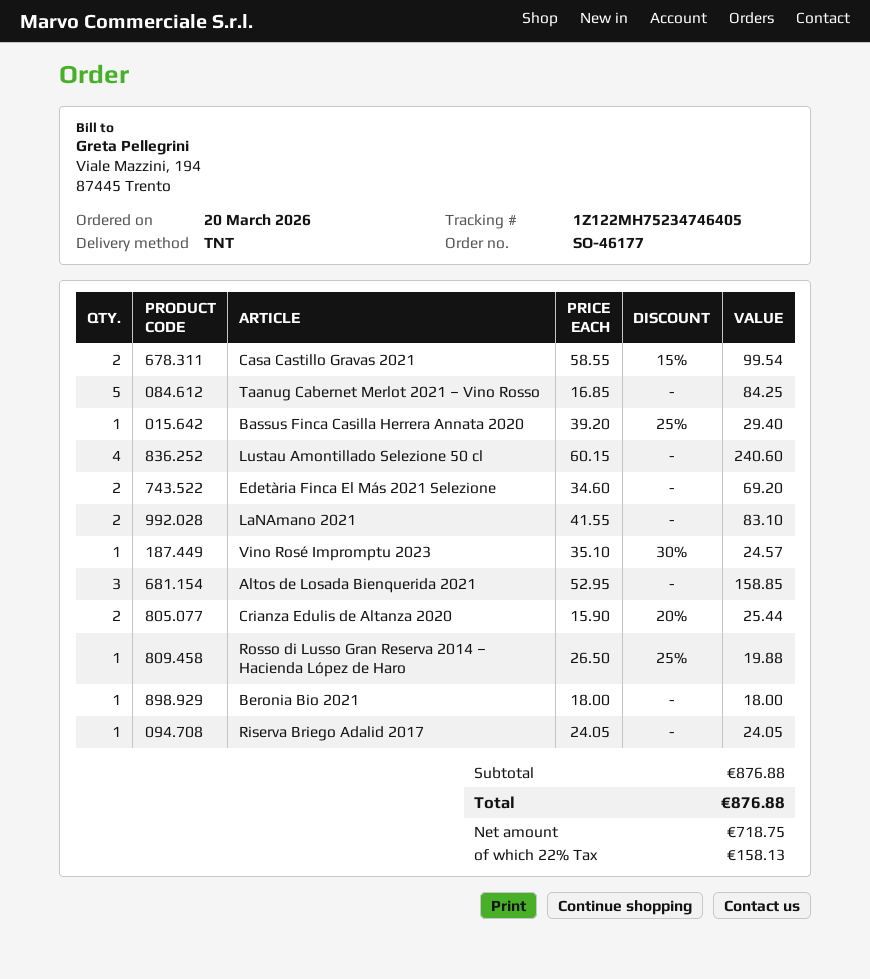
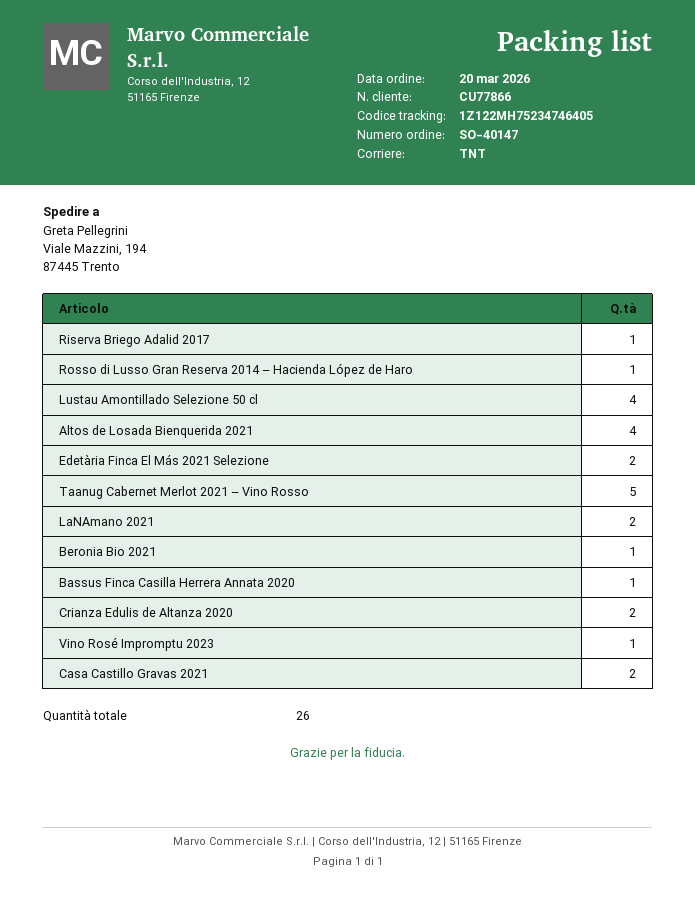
order number: SO-46177 -> SO-40147
Altos de Losada Bienquerida 2021: 3 -> 4

